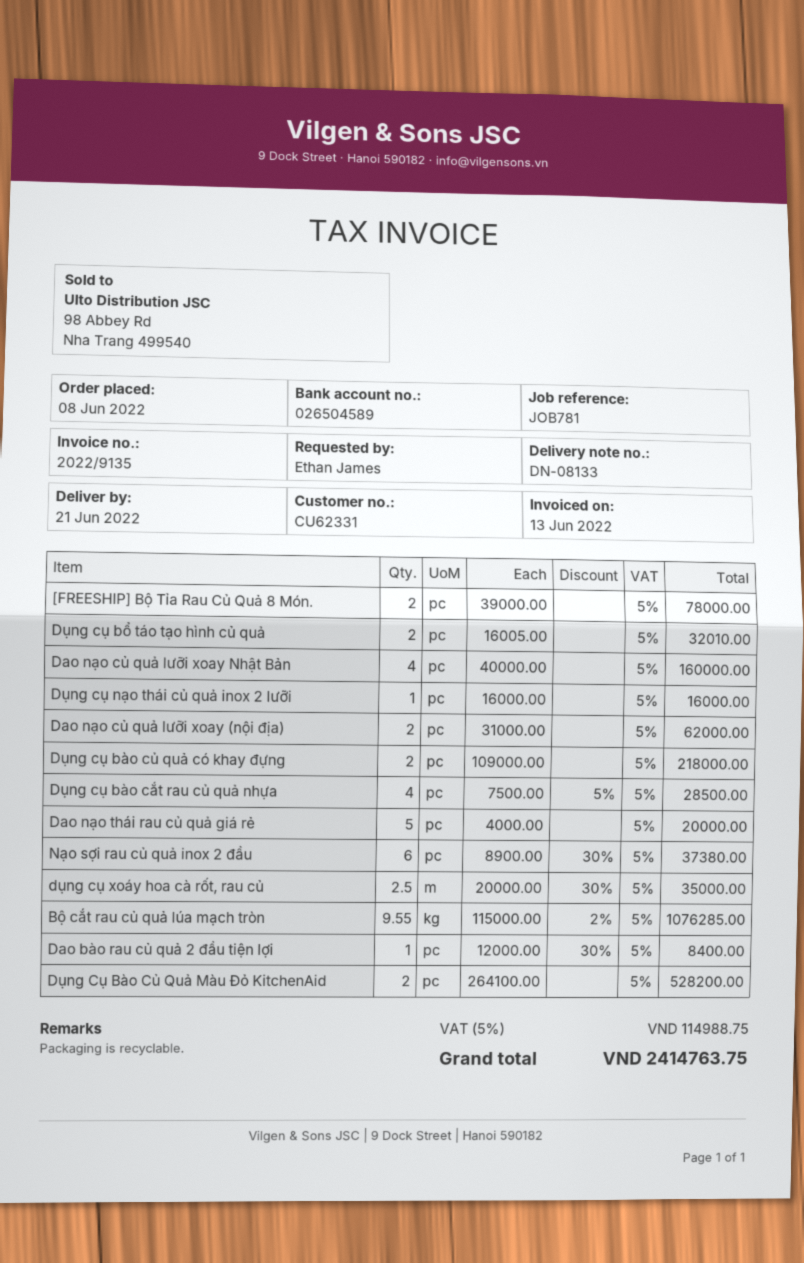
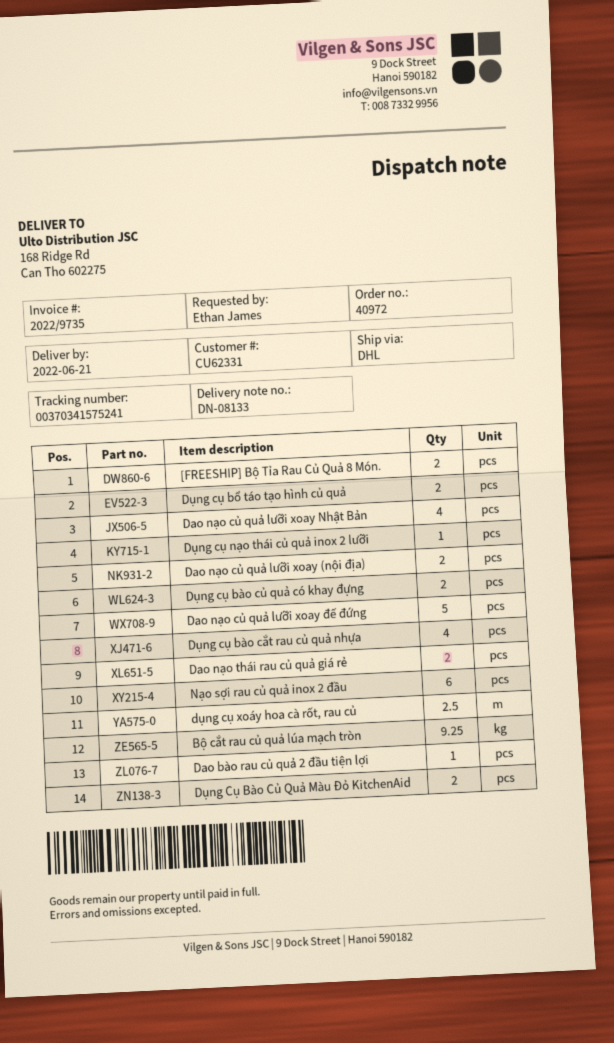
invoice number: 2022/9135 -> 2022/9735
Dao nạo thái rau củ quả giá rẻ: 5 -> 2
Bộ cắt rau củ quả lúa mạch tròn: 9.55 -> 9.25
Dao nạo củ quả lưỡi xoay đế đứng: none -> 5

